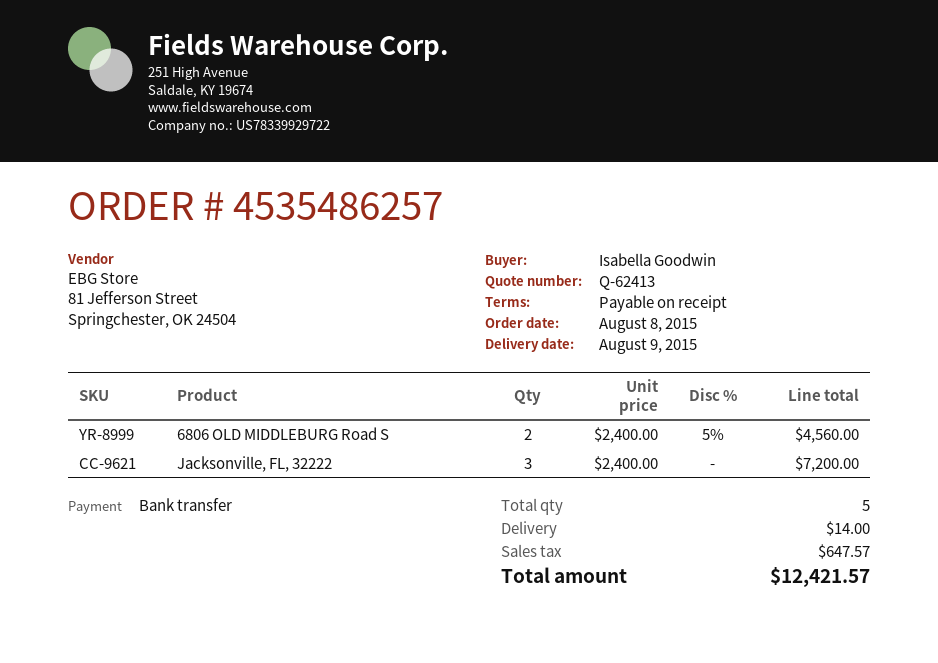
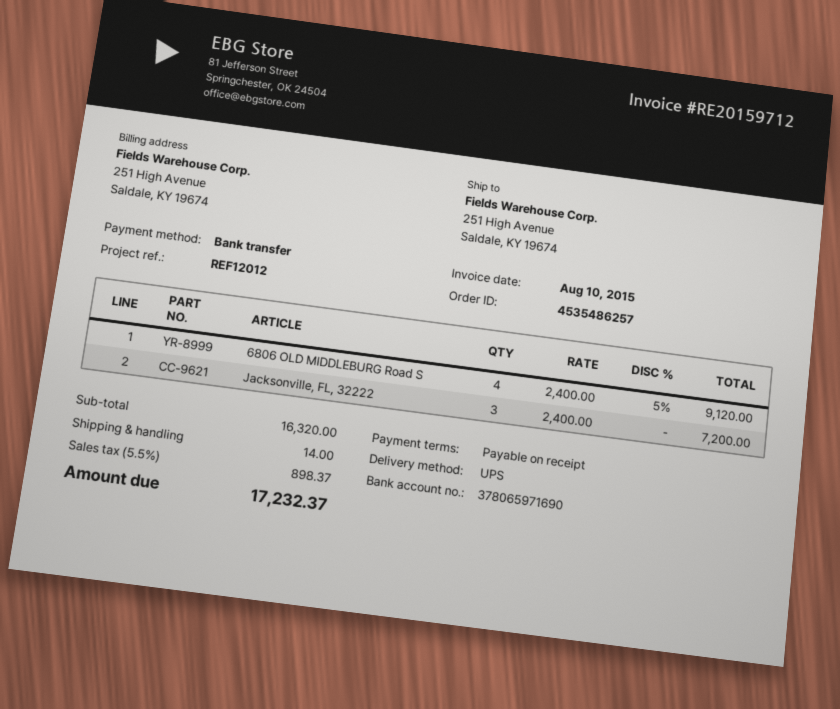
6806 OLD MIDDLEBURG Road S: 2 x 2400.00 - 5% = 4560.00 -> 4 x 2400.00 - 5% = 9120.00
tax: 647.57 -> 898.37
total: 12421.57 -> 17232.37

